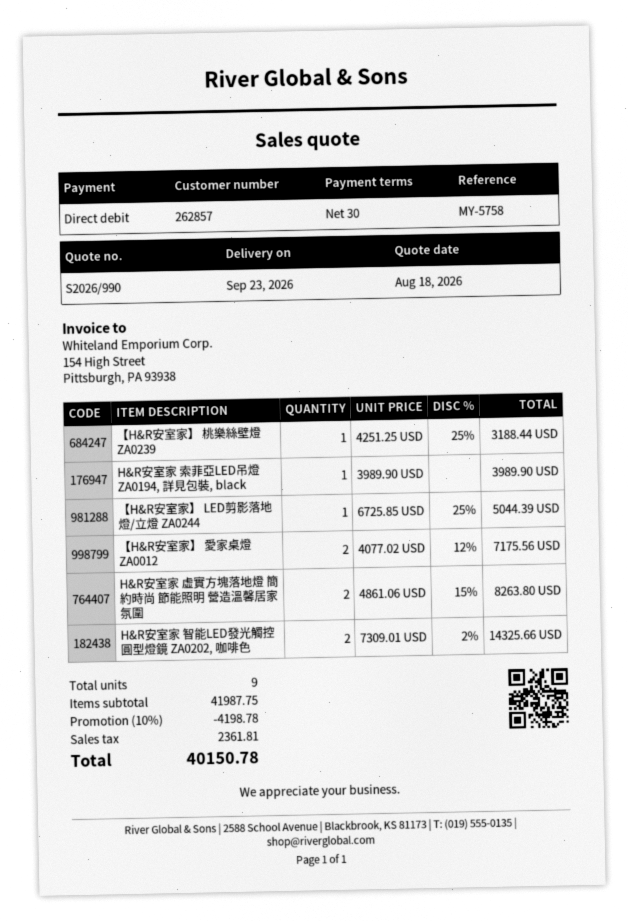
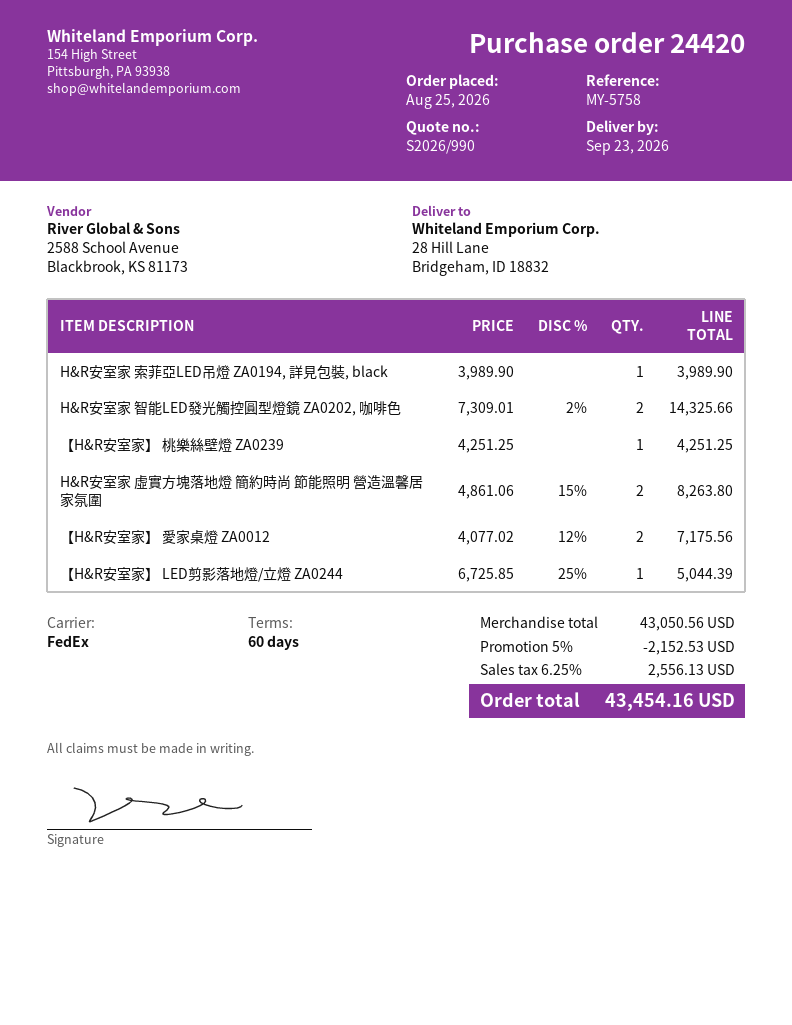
payment terms: 30 days -> 60 days
【H&R安室家】 桃樂絲壁燈 ZA0239: 1 x 4251.25 - 25% = 3188.44 -> 1 x 4251.25 = 4251.25
subtotal: 41987.75 -> 43050.56
discount: 10% = 4198.78 -> 5% = 2152.53
tax: 2361.81 -> 2556.13
total: 40150.78 -> 43454.16

